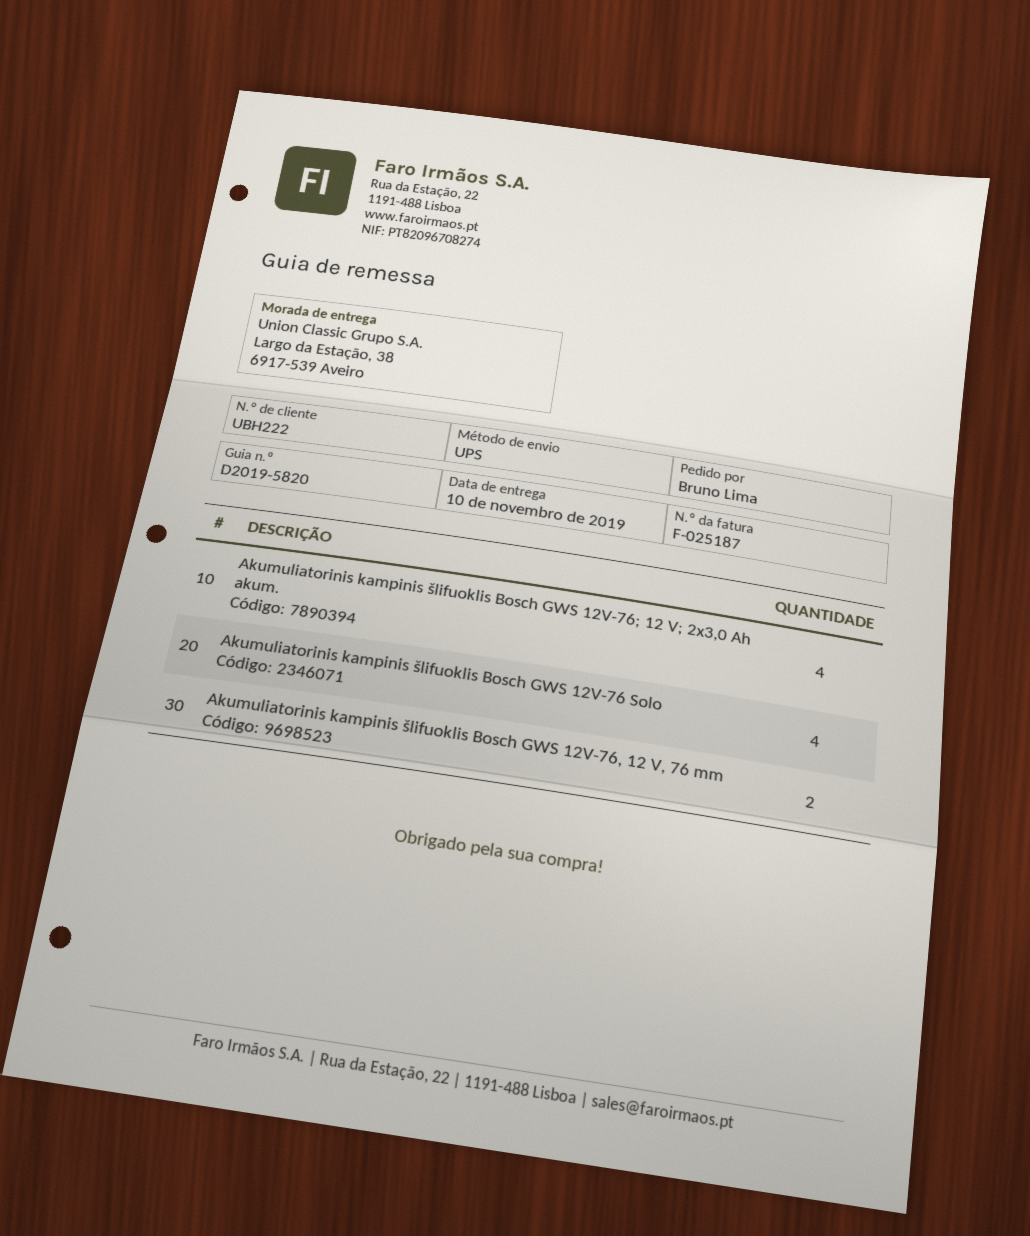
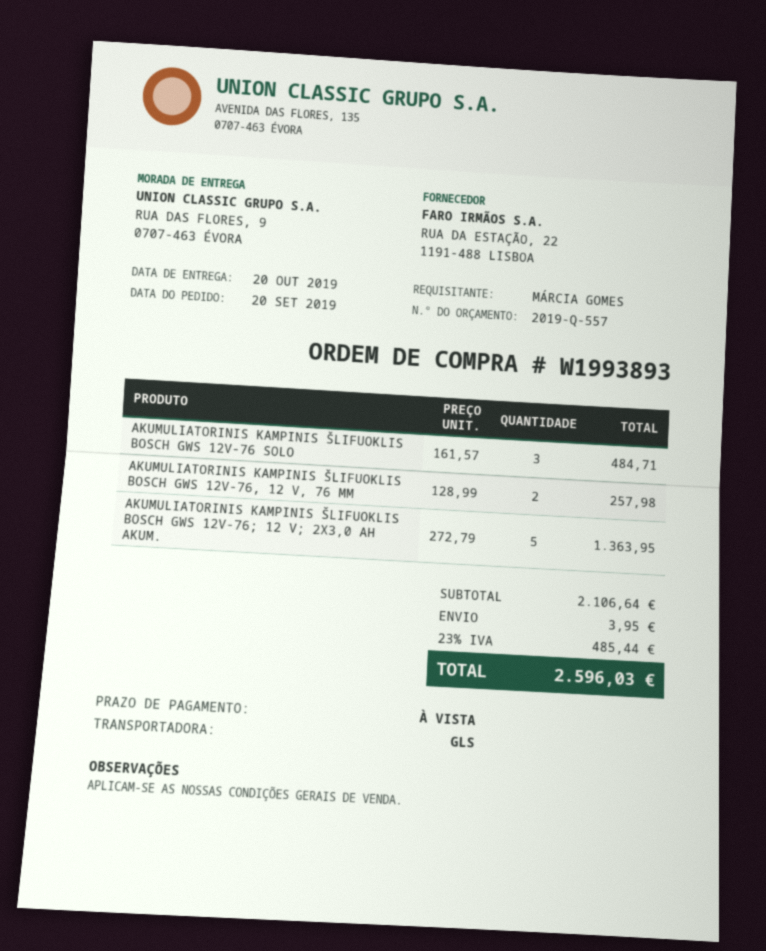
delivery date: 2019-11-10 -> 2019-10-20
ordered by: Bruno Lima -> MÁRCIA GOMES
shipping method: UPS -> GLS
ship to: Largo da Estação, 38, 6917-539 Aveiro -> RUA DAS FLORES, 9, 0707-463 ÉVORA
Akumuliatorinis kampinis šlifuoklis Bosch GWS 12V-76; 12 V; 2x3,0 Ah akum.: 4 -> 5
Akumuliatorinis kampinis šlifuoklis Bosch GWS 12V-76 Solo: 4 -> 3

